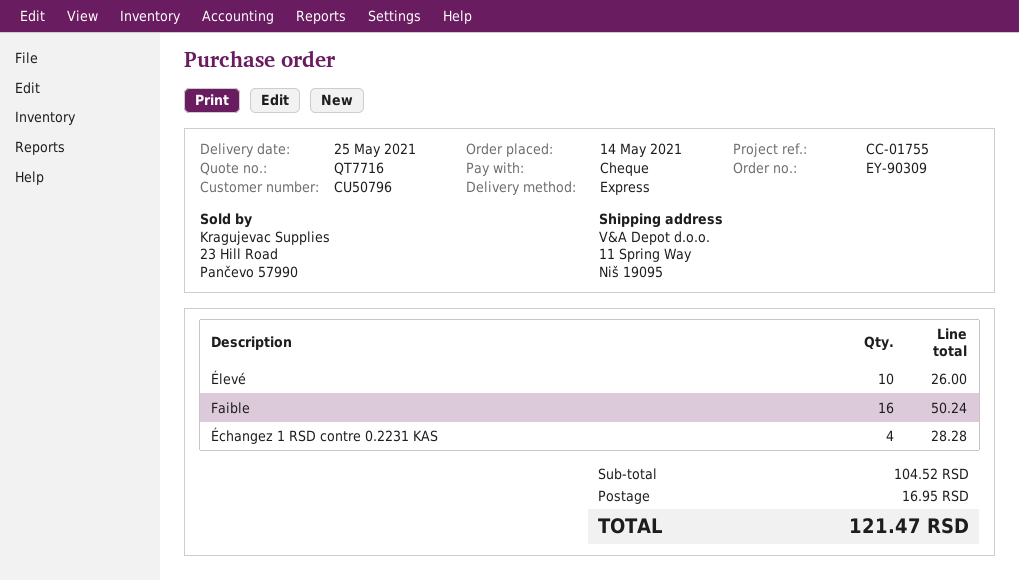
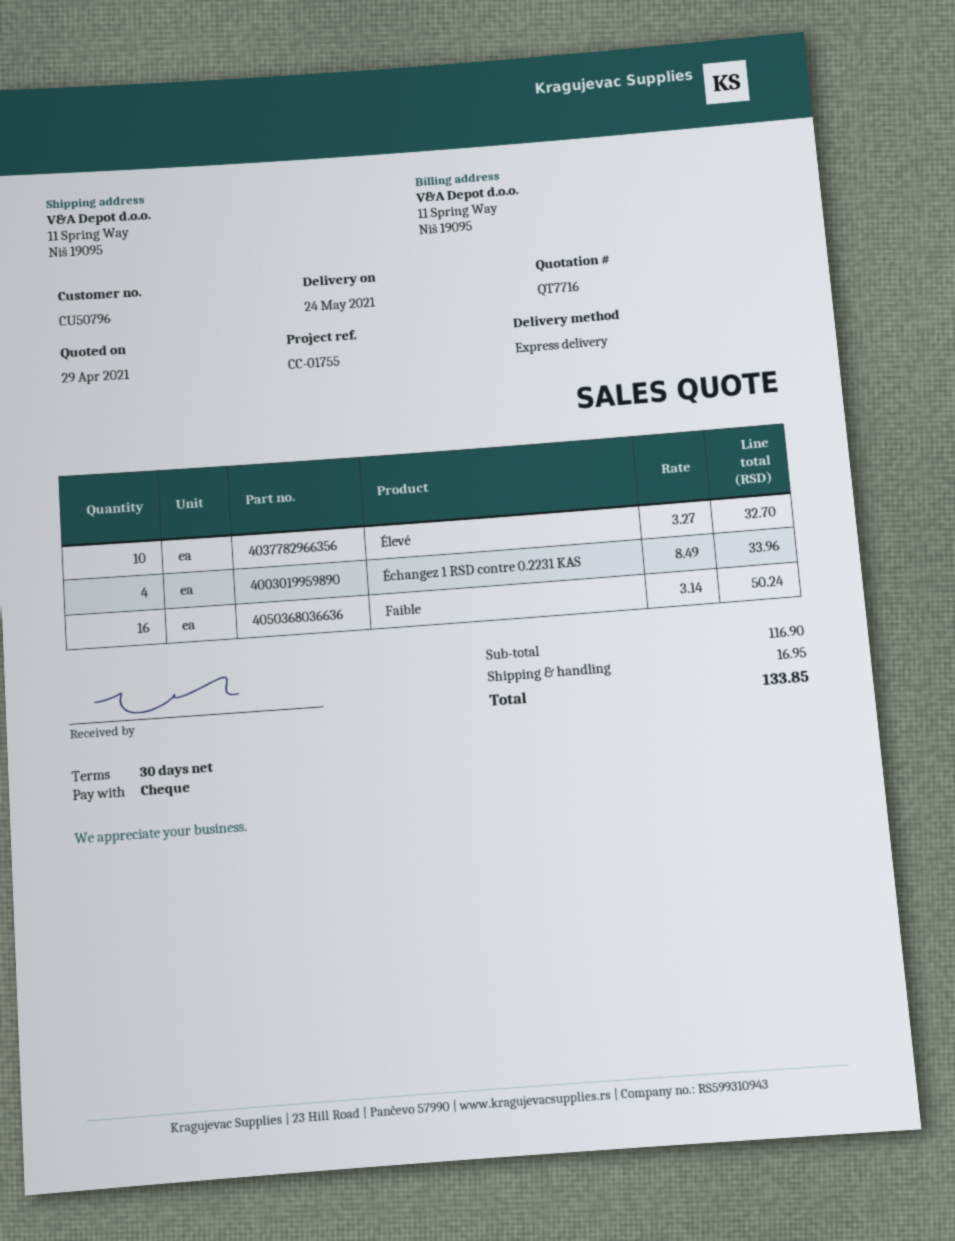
delivery date: 2021-05-25 -> 2021-05-24
Élevé: 10 for 26.00 -> 10 for 32.70
Échangez 1 RSD contre 0.2231 KAS: 4 for 28.28 -> 4 for 33.96
subtotal: 104.52 -> 116.90
total: 121.47 -> 133.85

